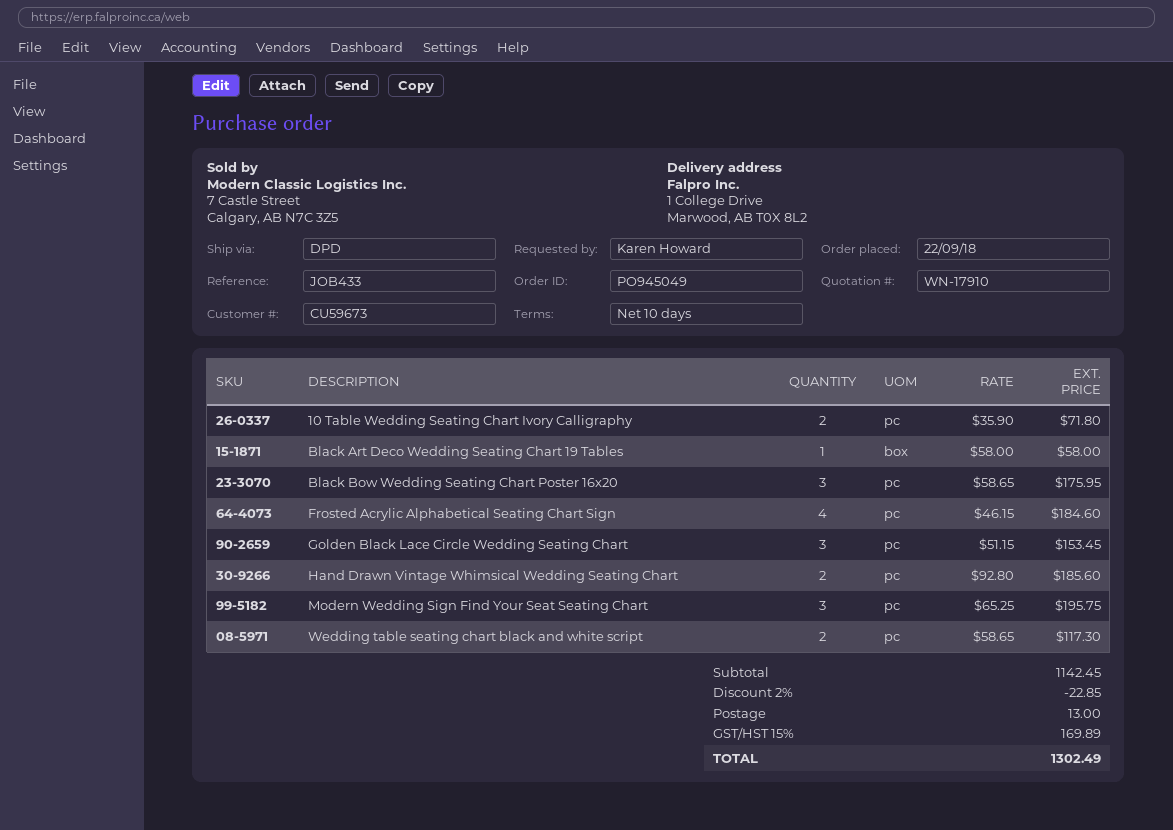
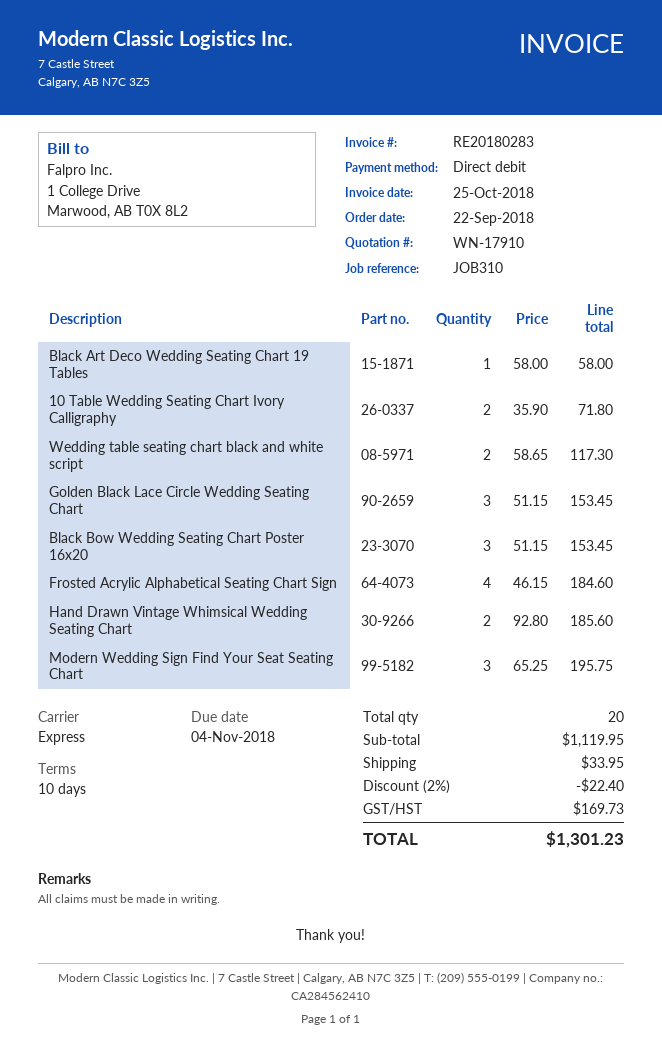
reference: JOB433 -> JOB310
shipping method: DPD -> express
Black Bow Wedding Seating Chart Poster 16x20: 3 x 58.65 = 175.95 -> 3 x 51.15 = 153.45
subtotal: 1142.45 -> 1119.95
discount: 2% = 22.85 -> 2% = 22.40
shipping: 13.00 -> 33.95
tax: 169.89 -> 169.73
total: 1302.49 -> 1301.23

